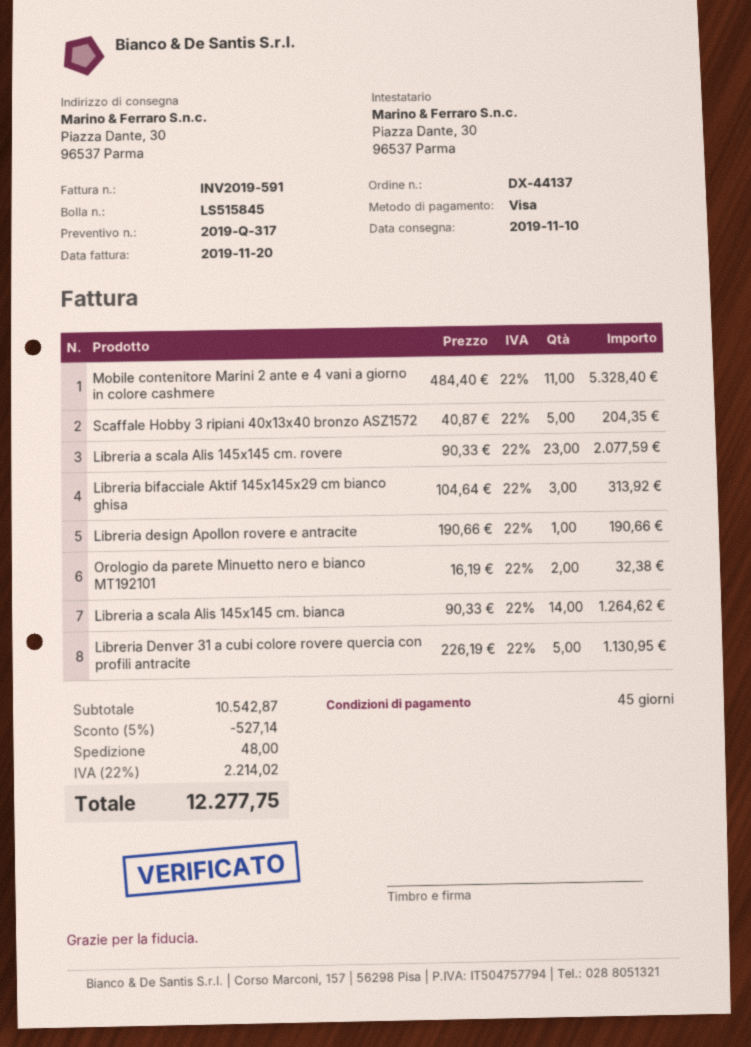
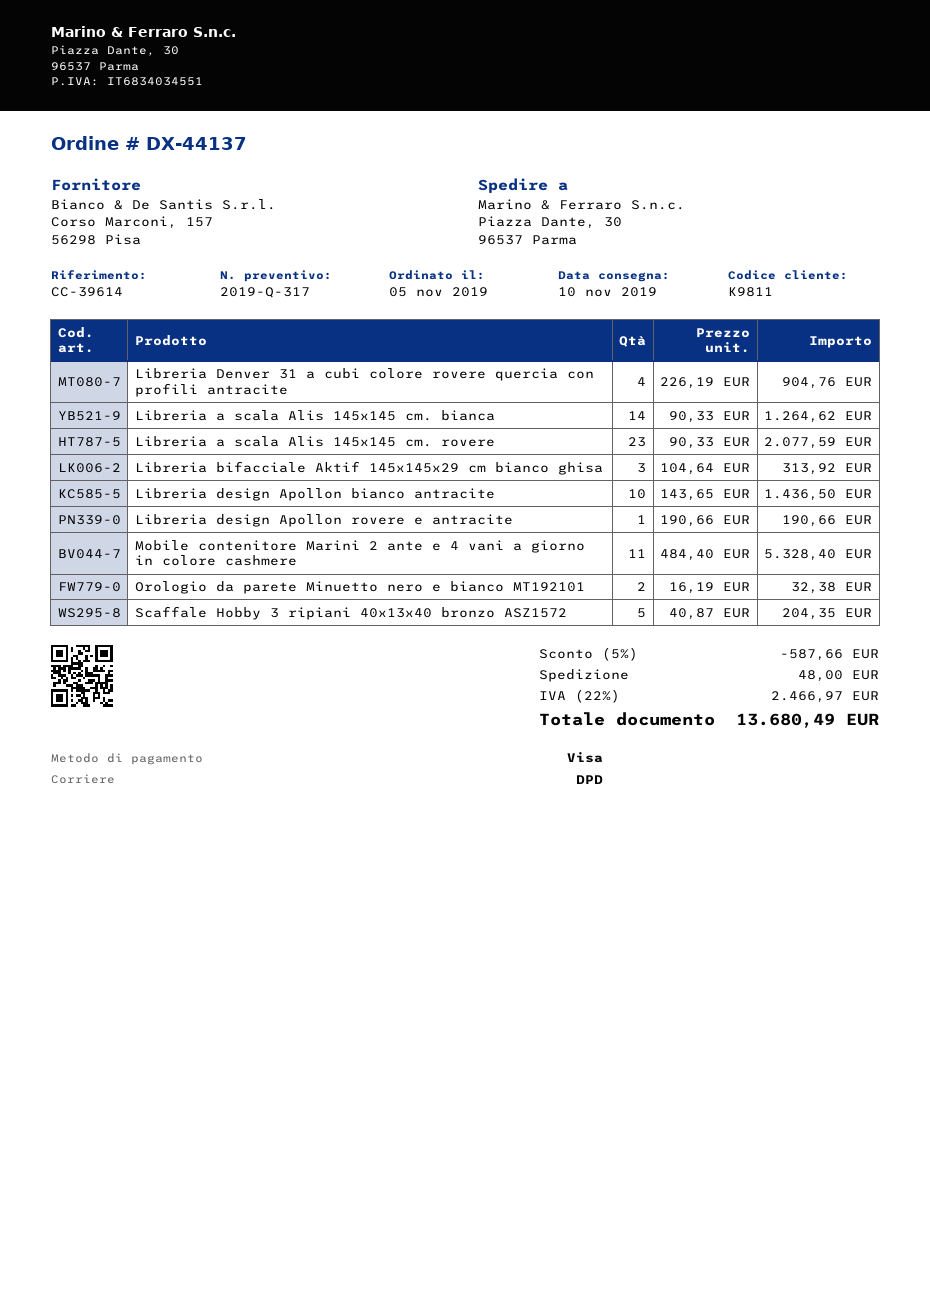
Libreria Denver 31 a cubi colore rovere quercia con profili antracite: 5 x 226.19 = 1130.95 -> 4 x 226.19 = 904.76
Libreria design Apollon bianco antracite: none -> 10 x 143.65 = 1436.50
discount: 5% = 527.14 -> 5% = 587.66
tax: 22% = 2214.02 -> 22% = 2466.97
total: 12277.75 -> 13680.49

